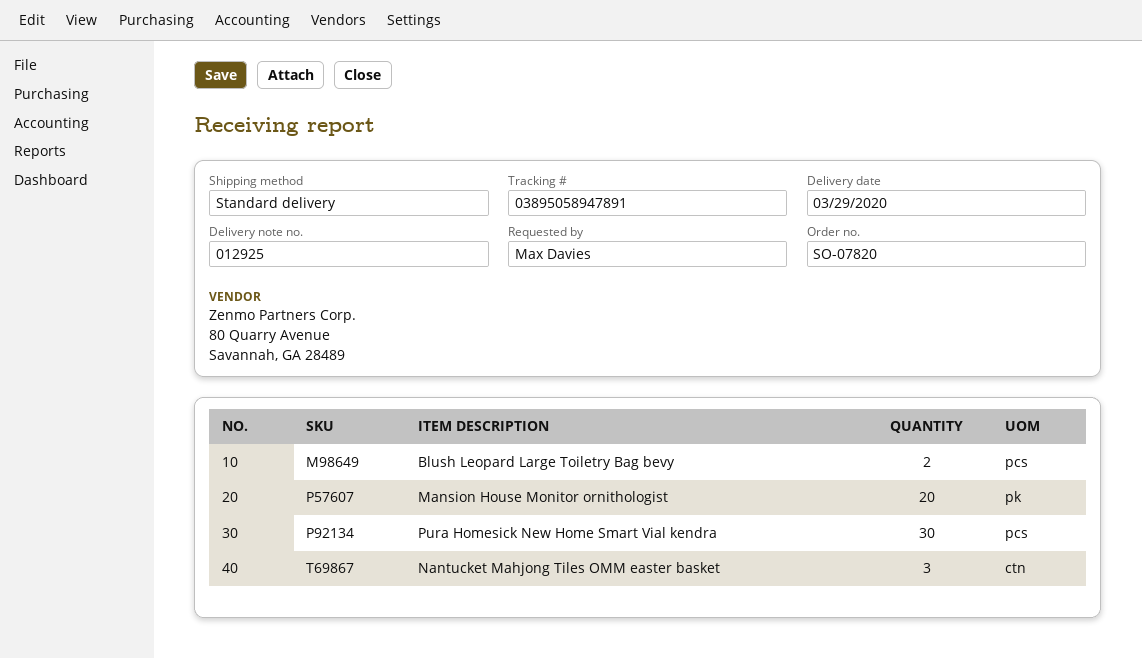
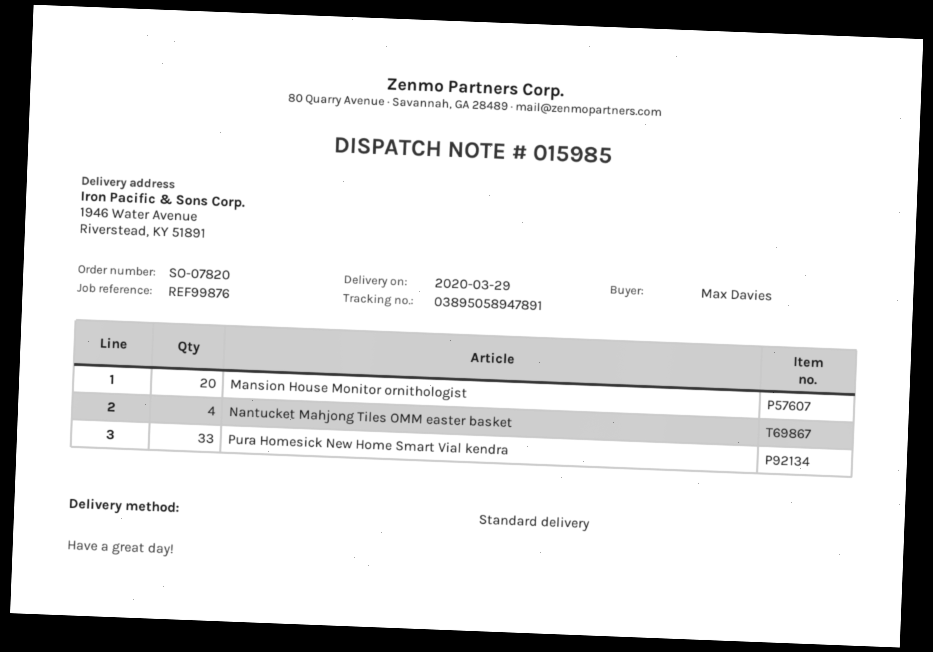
delivery note number: 012925 -> 015985
Blush Leopard Large Toiletry Bag bevy: 2 -> none
Pura Homesick New Home Smart Vial kendra: 30 -> 33
Nantucket Mahjong Tiles OMM easter basket: 3 -> 4

